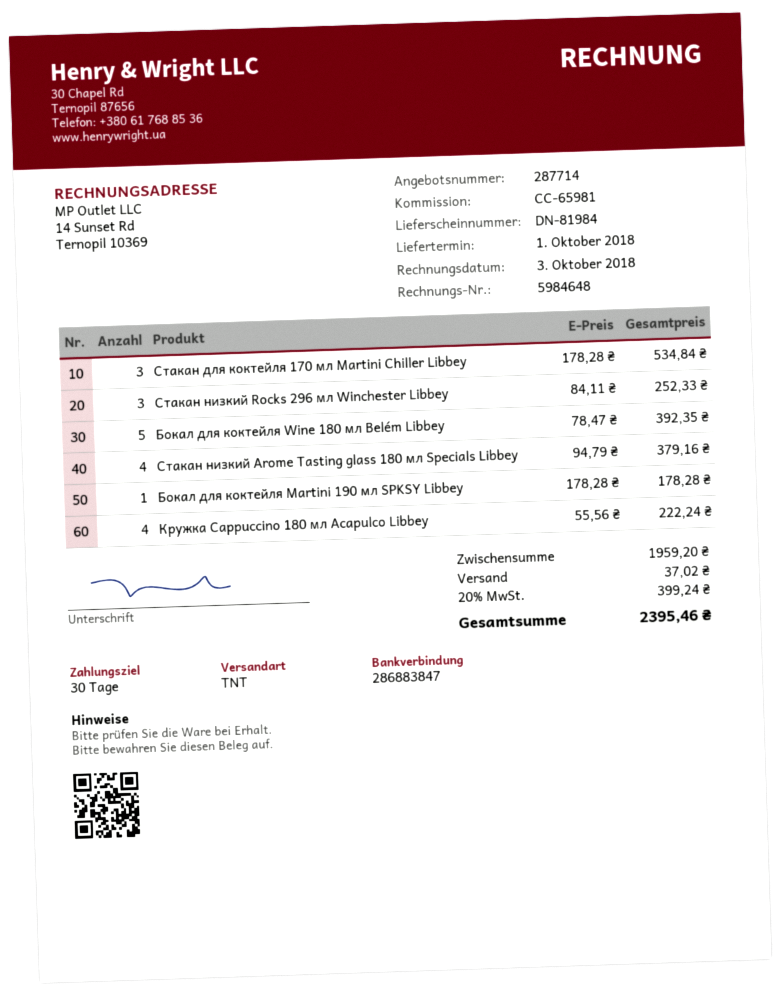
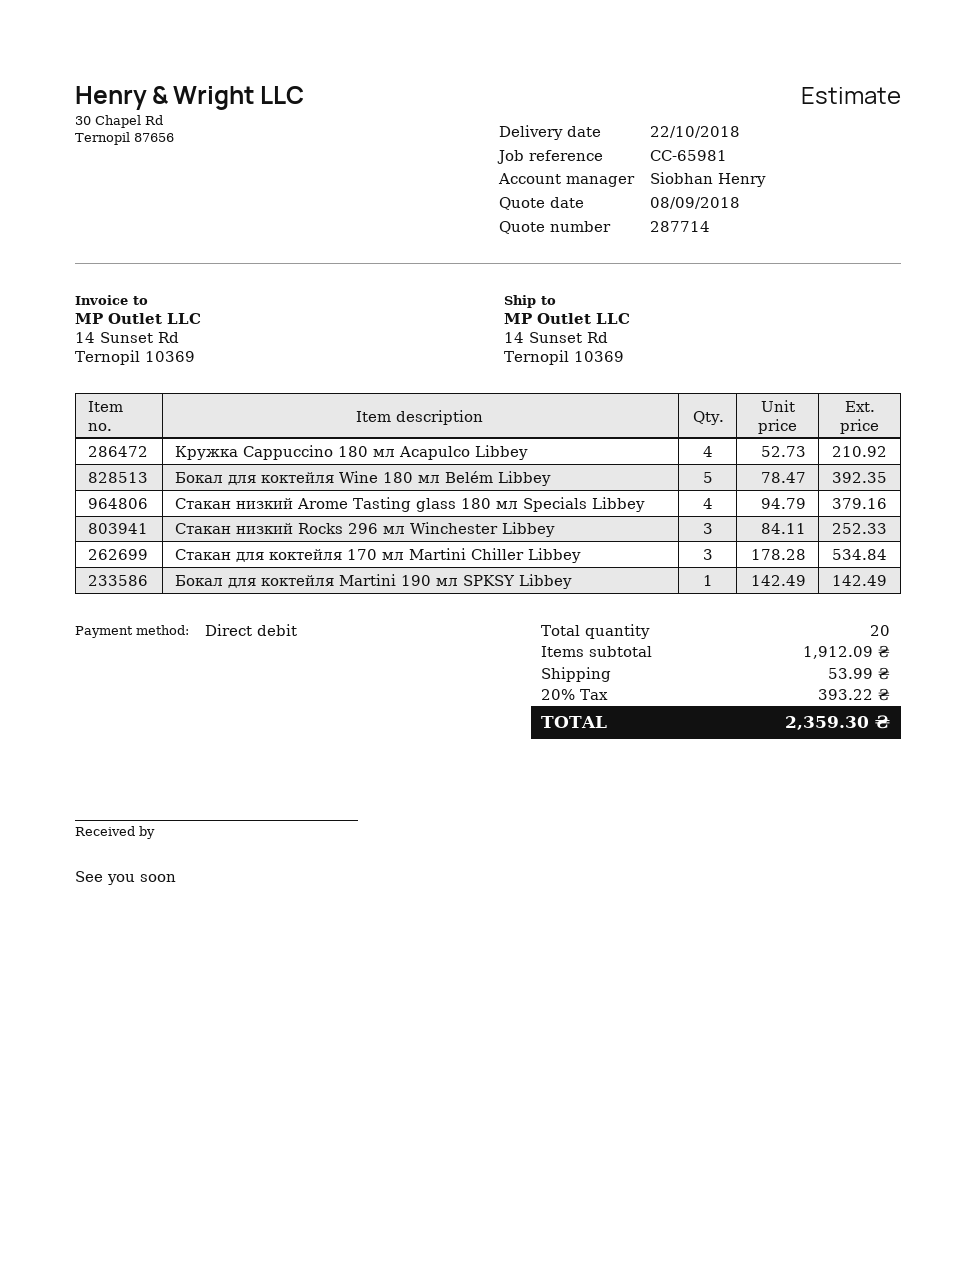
delivery date: 2018-10-01 -> 2018-10-22
Бокал для коктейля Martini 190 мл SPKSY Libbey: 1 x 178.28 = 178.28 -> 1 x 142.49 = 142.49
Кружка Cappuccino 180 мл Acapulco Libbey: 4 x 55.56 = 222.24 -> 4 x 52.73 = 210.92
subtotal: 1959.20 -> 1912.09
shipping: 37.02 -> 53.99
tax: 20% = 399.24 -> 20% = 393.22
total: 2395.46 -> 2359.30

